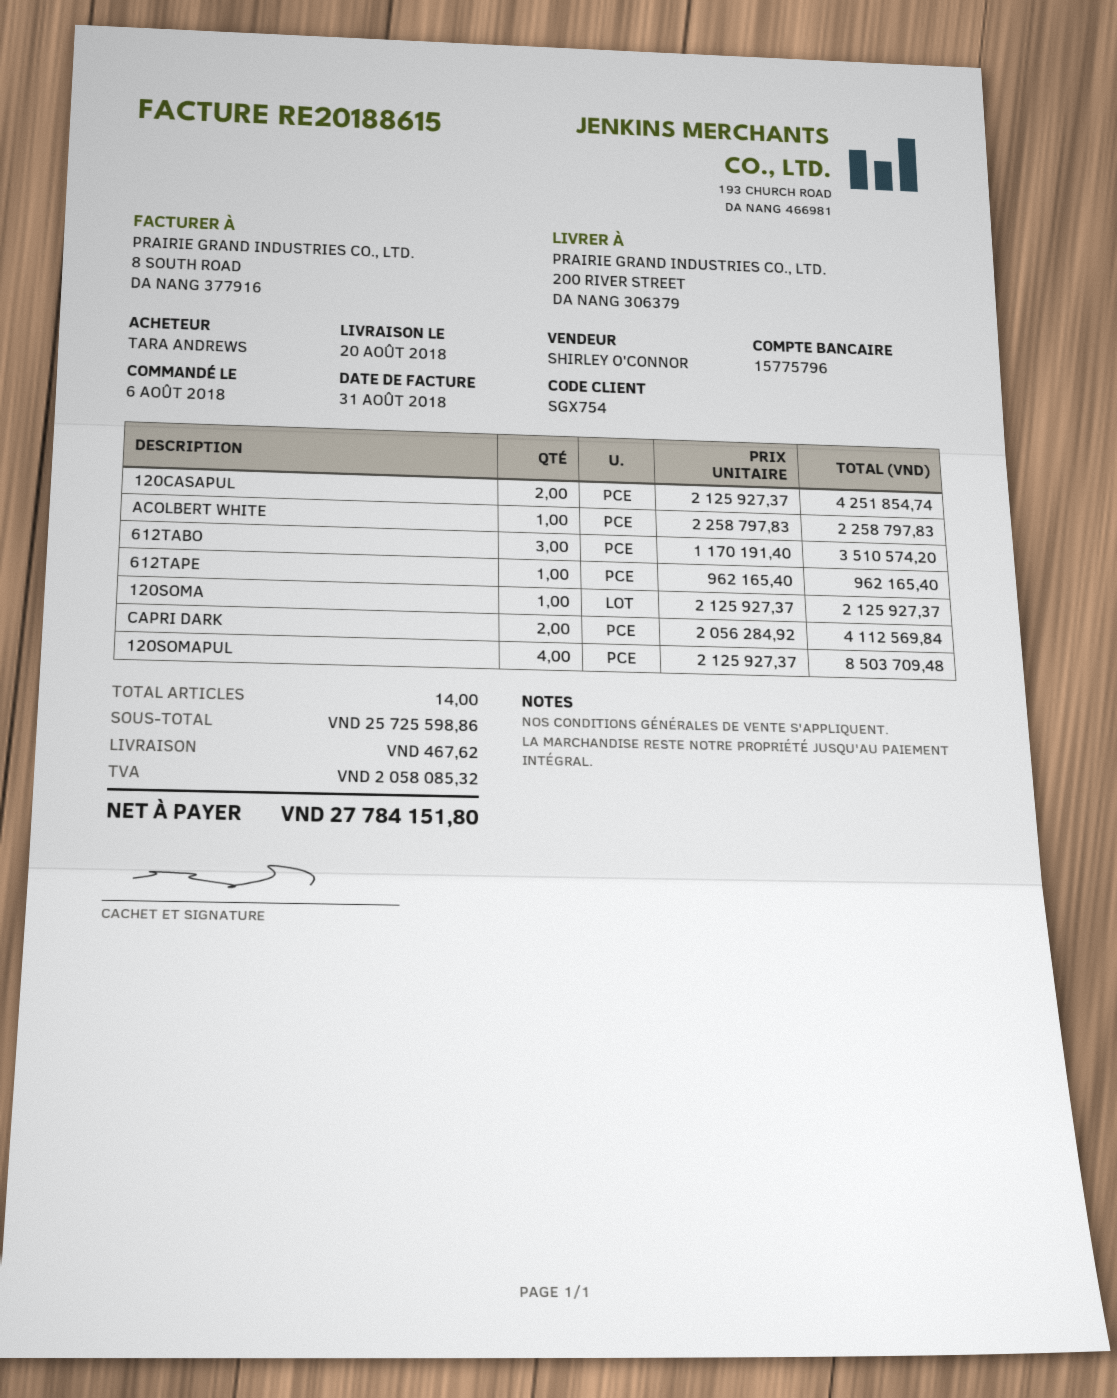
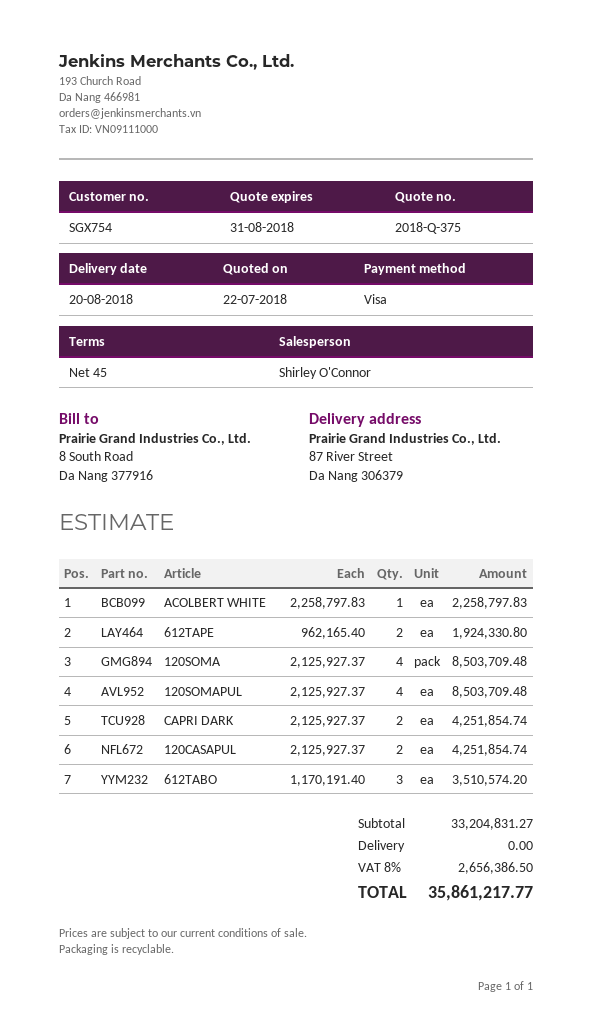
ship to: 200 RIVER STREET, DA NANG 306379 -> 87 River Street, Da Nang 306379
612TAPE: 1 x 962165.40 = 962165.40 -> 2 x 962165.40 = 1924330.80
120SOMA: 1 x 2125927.37 = 2125927.37 -> 4 x 2125927.37 = 8503709.48
CAPRI DARK: 2 x 2056284.92 = 4112569.84 -> 2 x 2125927.37 = 4251854.74
subtotal: 25725598.86 -> 33204831.27
shipping: 467.62 -> 0.00
tax: 2058085.32 -> 2656386.50
total: 27784151.80 -> 35861217.77

